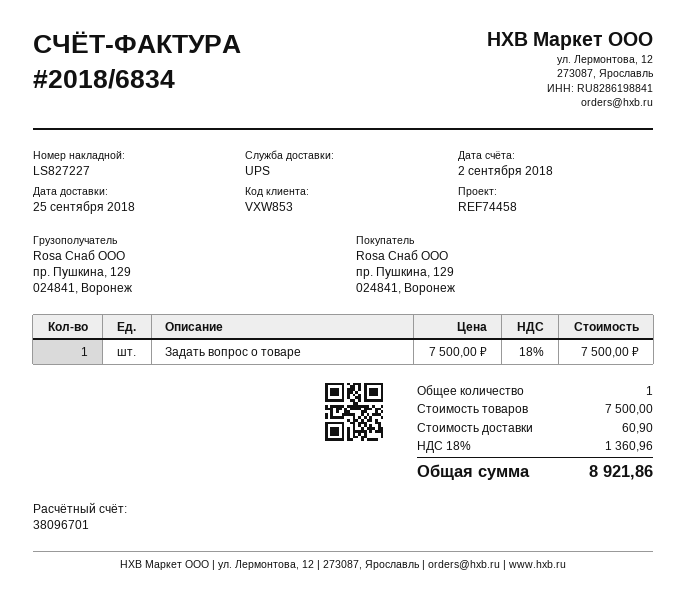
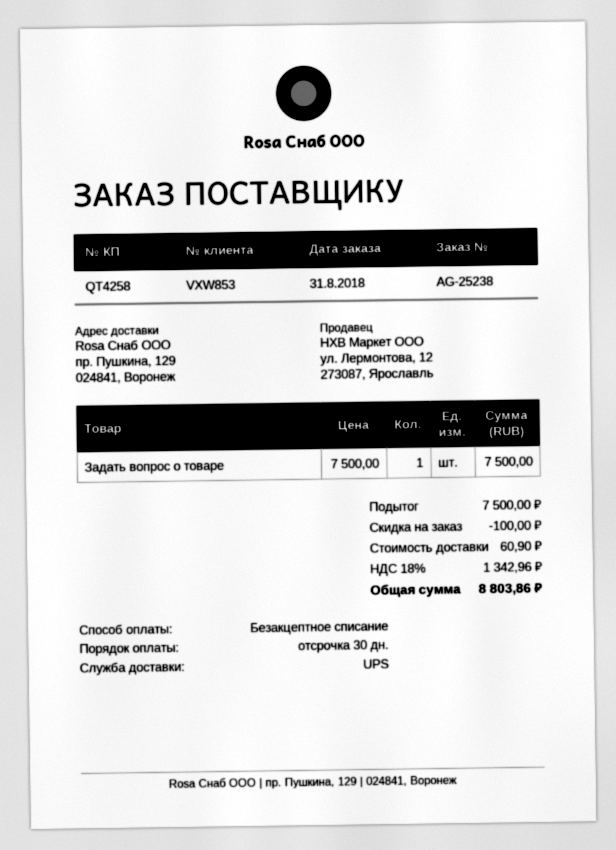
discount: none -> 100.00
tax: 18% = 1360.96 -> 18% = 1342.96
total: 8921.86 -> 8803.86

